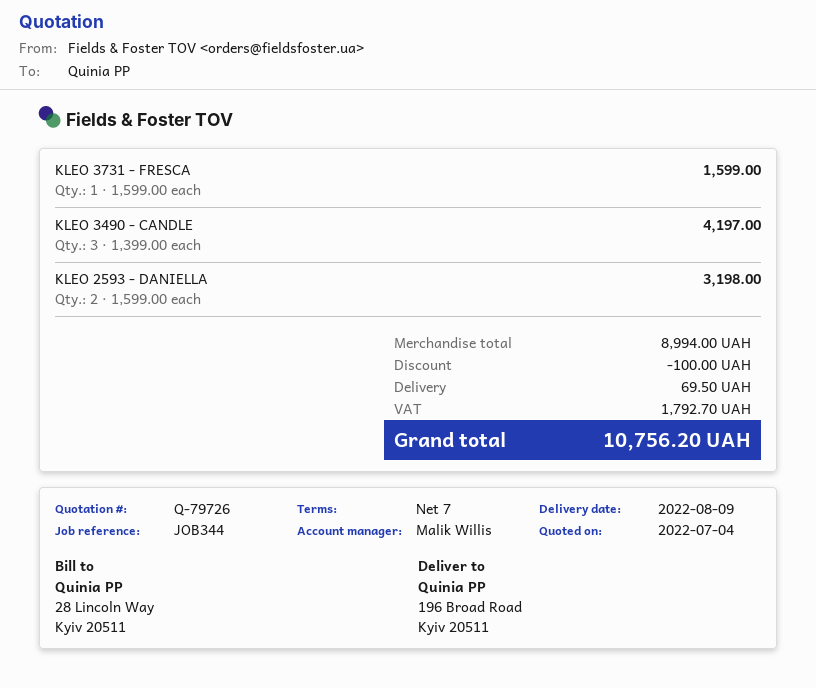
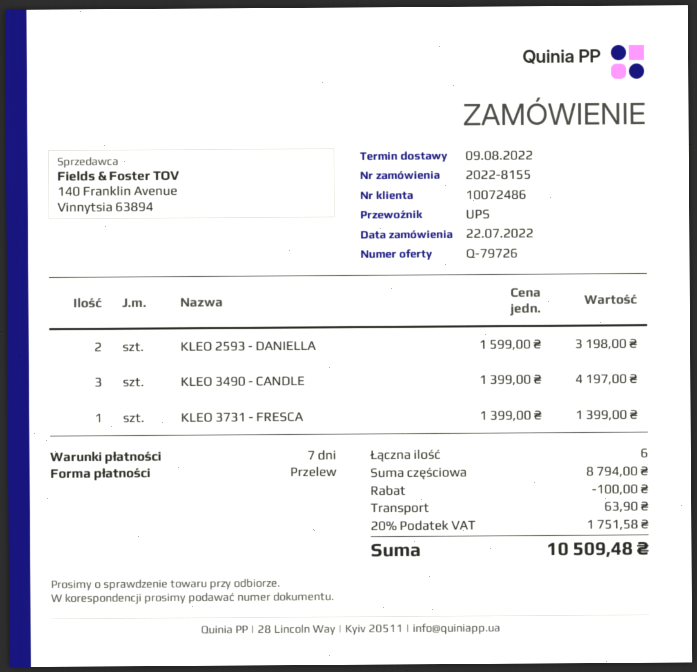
KLEO 3731 - FRESCA: 1 x 1599.00 = 1599.00 -> 1 x 1399.00 = 1399.00
subtotal: 8994.00 -> 8794.00
shipping: 69.50 -> 63.90
tax: 1792.70 -> 1751.58
total: 10756.20 -> 10509.48

